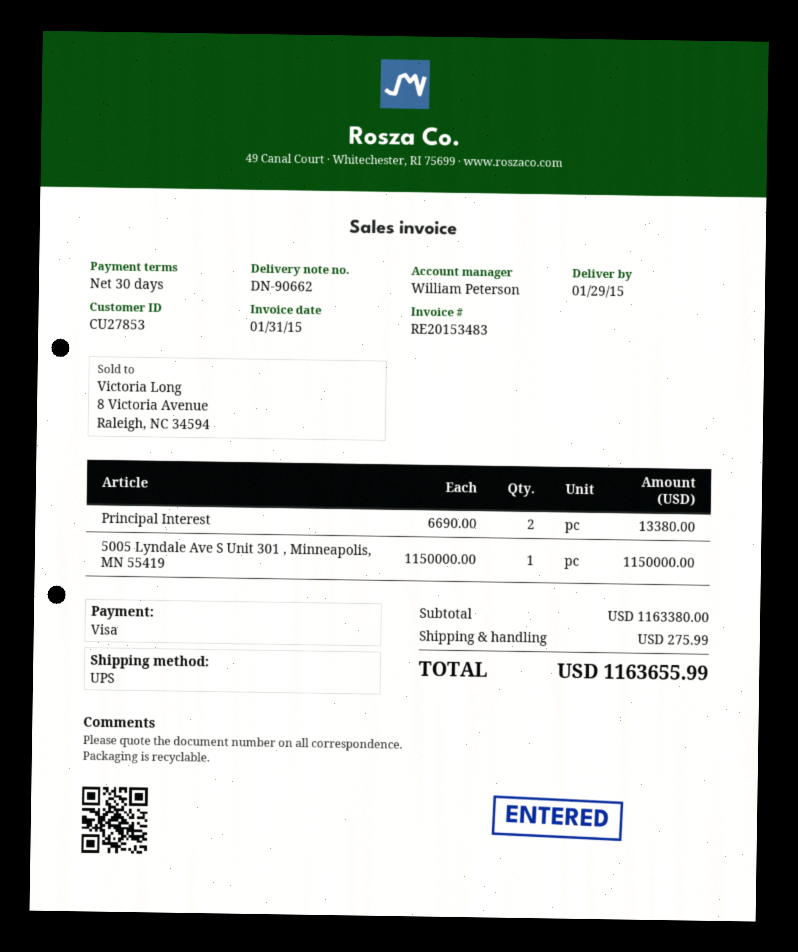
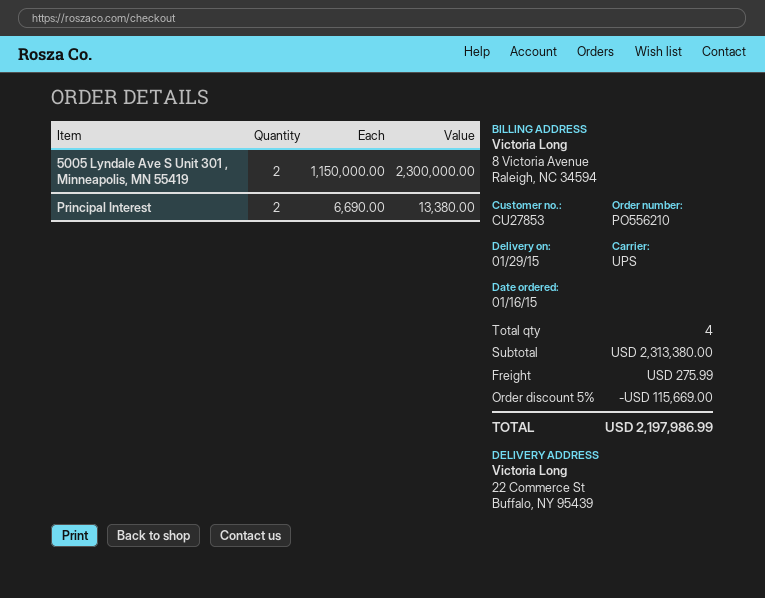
5005 Lyndale Ave S Unit 301 , Minneapolis, MN 55419: 1 x 1150000.00 = 1150000.00 -> 2 x 1150000.00 = 2300000.00
subtotal: 1163380.00 -> 2313380.00
discount: none -> 5% = 115669.00
total: 1163655.99 -> 2197986.99

